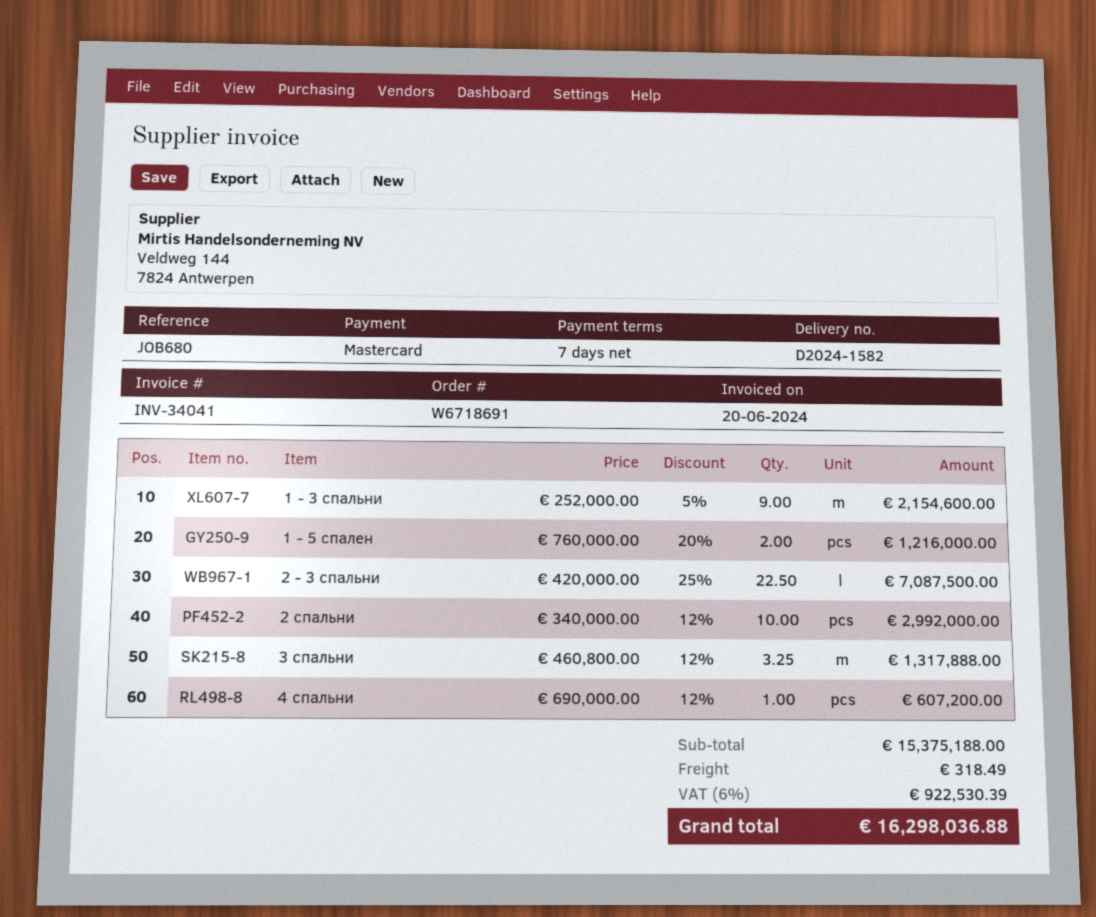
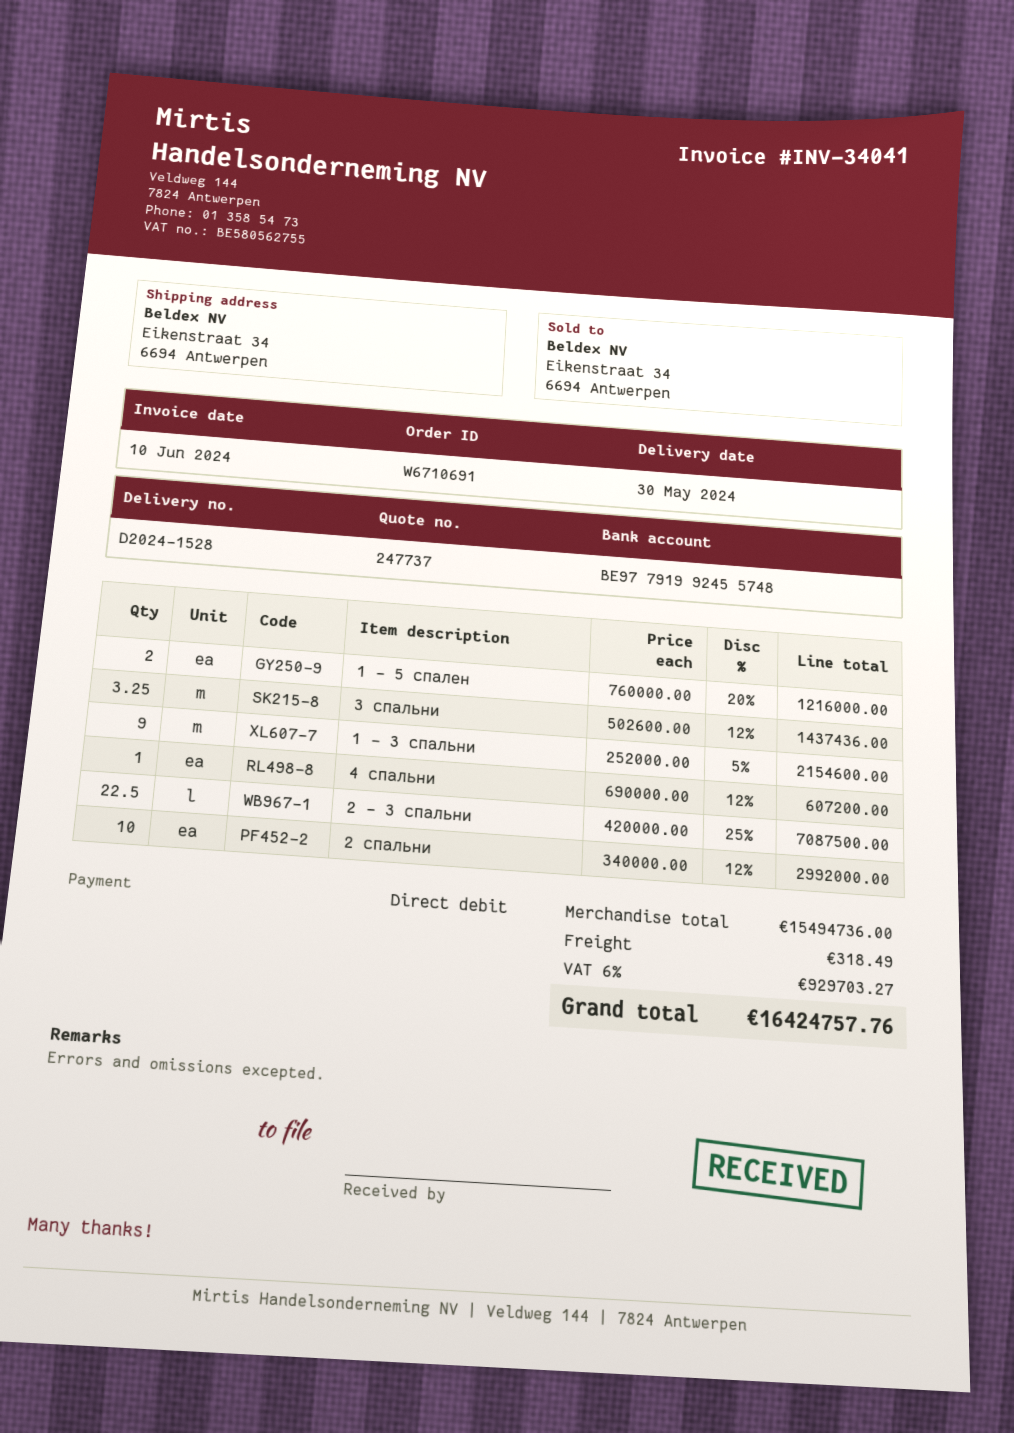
order number: W6718691 -> W6710691
delivery note number: D2024-1582 -> D2024-1528
invoice date: 2024-06-20 -> 2024-06-10
payment method: Mastercard -> direct debit
3 спальни: 3.25 x 460800.00 - 12% = 1317888.00 -> 3.25 x 502600.00 - 12% = 1437436.00
subtotal: 15375188.00 -> 15494736.00
tax: 6% = 922530.39 -> 6% = 929703.27
total: 16298036.88 -> 16424757.76

